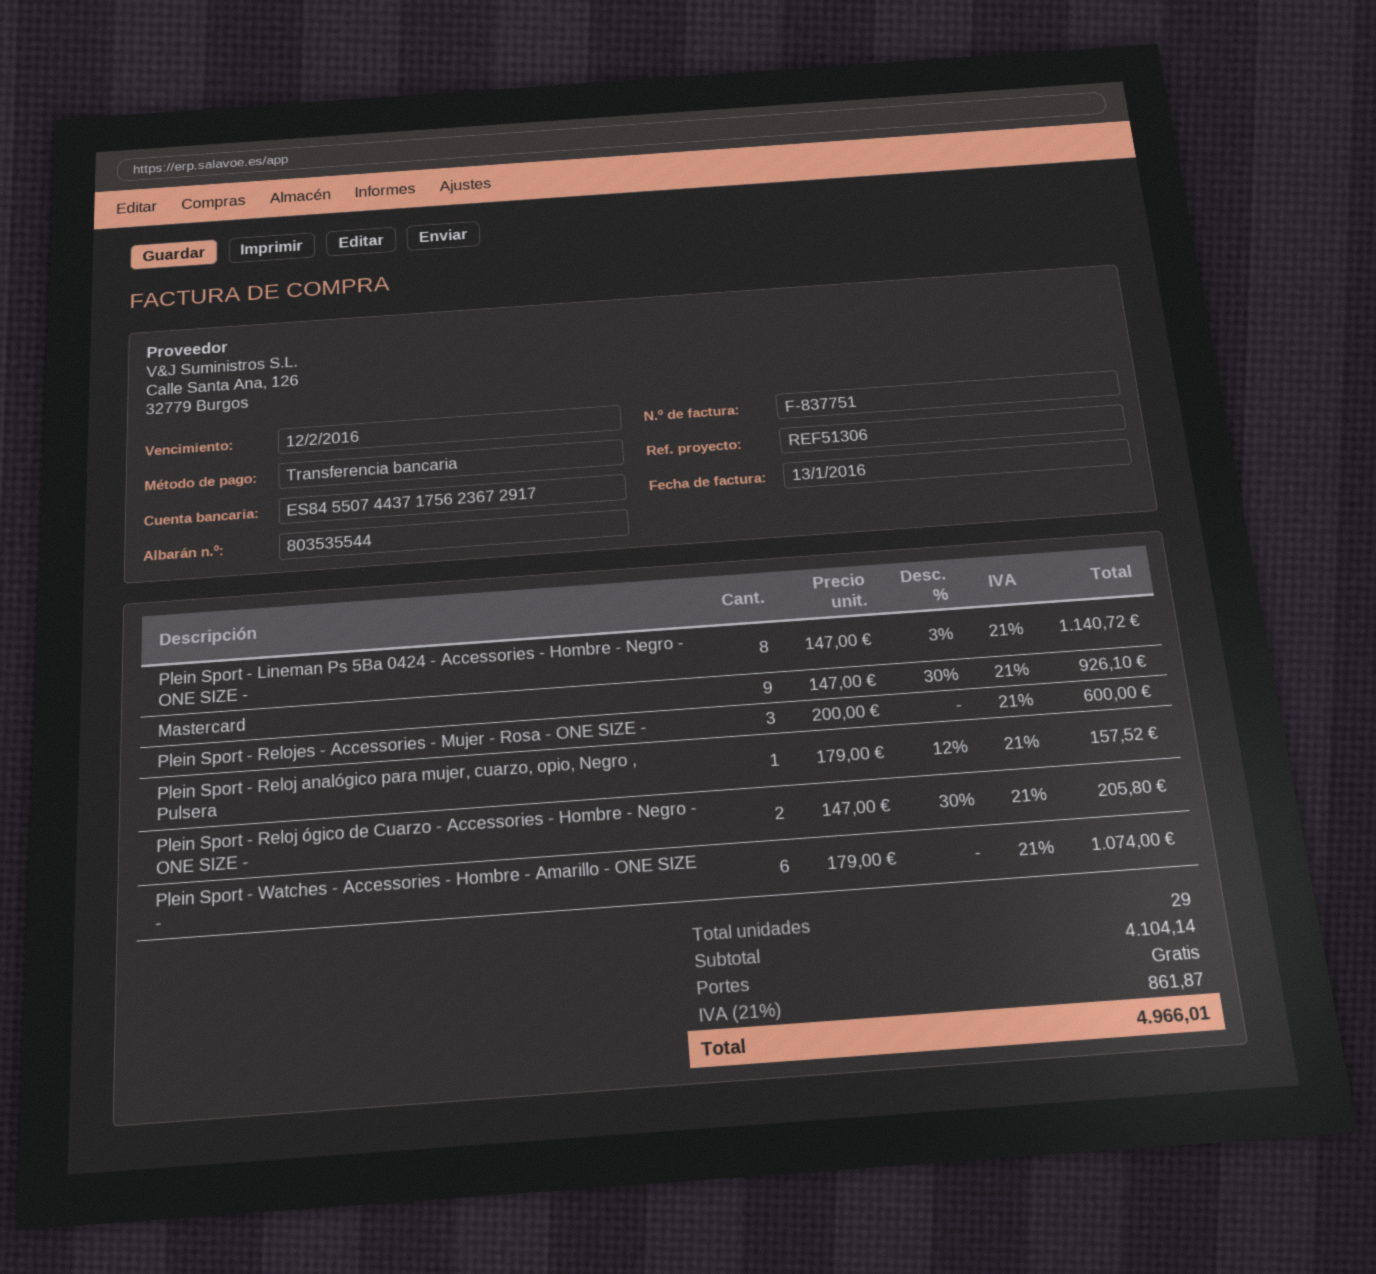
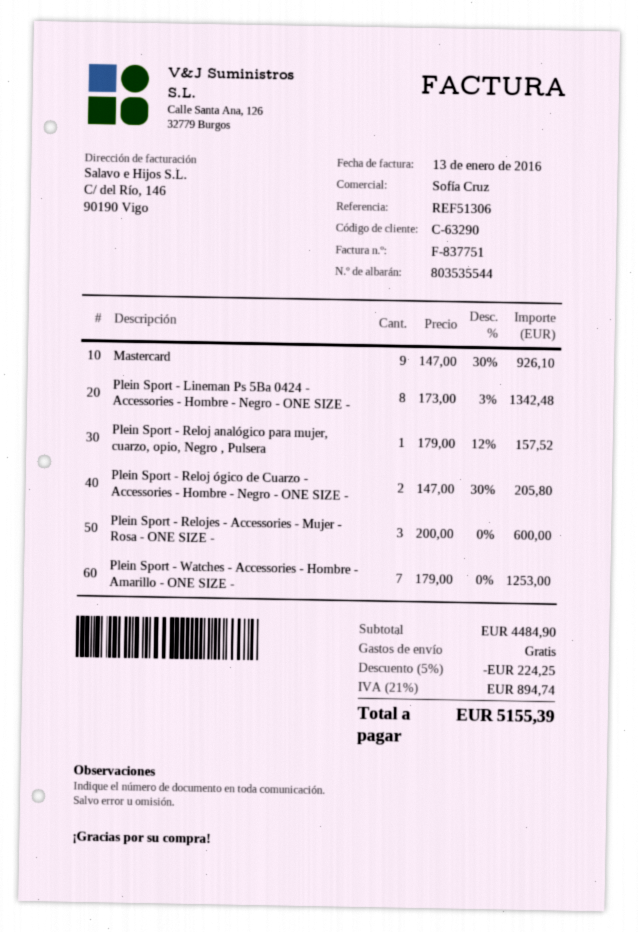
Plein Sport - Lineman Ps 5Ba 0424 - Accessories - Hombre - Negro - ONE SIZE -: 8 x 147.00 - 3% = 1140.72 -> 8 x 173.00 - 3% = 1342.48
Plein Sport - Watches - Accessories - Hombre - Amarillo - ONE SIZE -: 6 x 179.00 = 1074.00 -> 7 x 179.00 = 1253.00
subtotal: 4104.14 -> 4484.90
discount: none -> 5% = 224.25
tax: 21% = 861.87 -> 21% = 894.74
total: 4966.01 -> 5155.39

